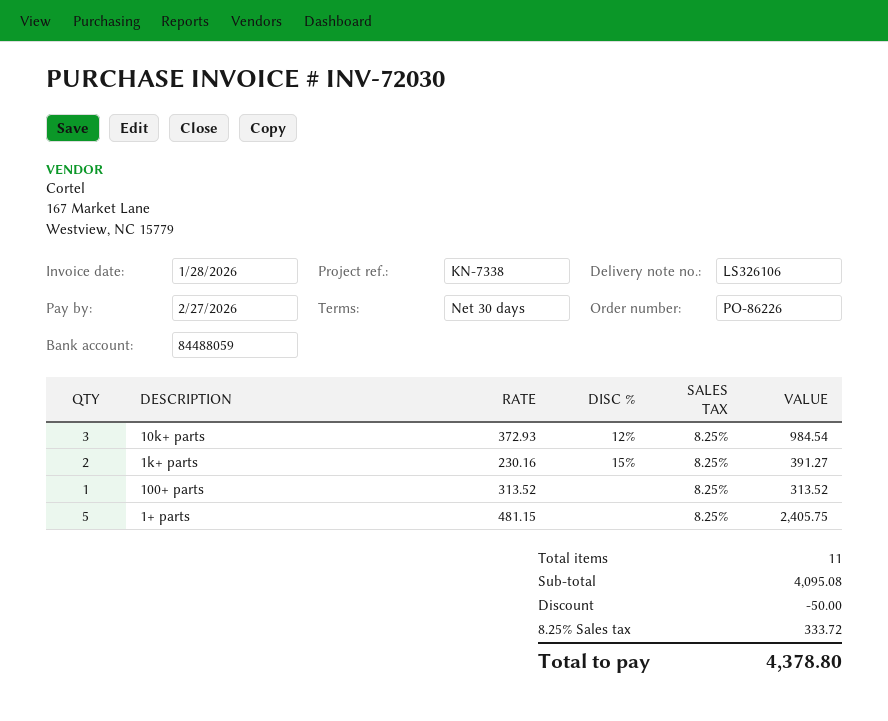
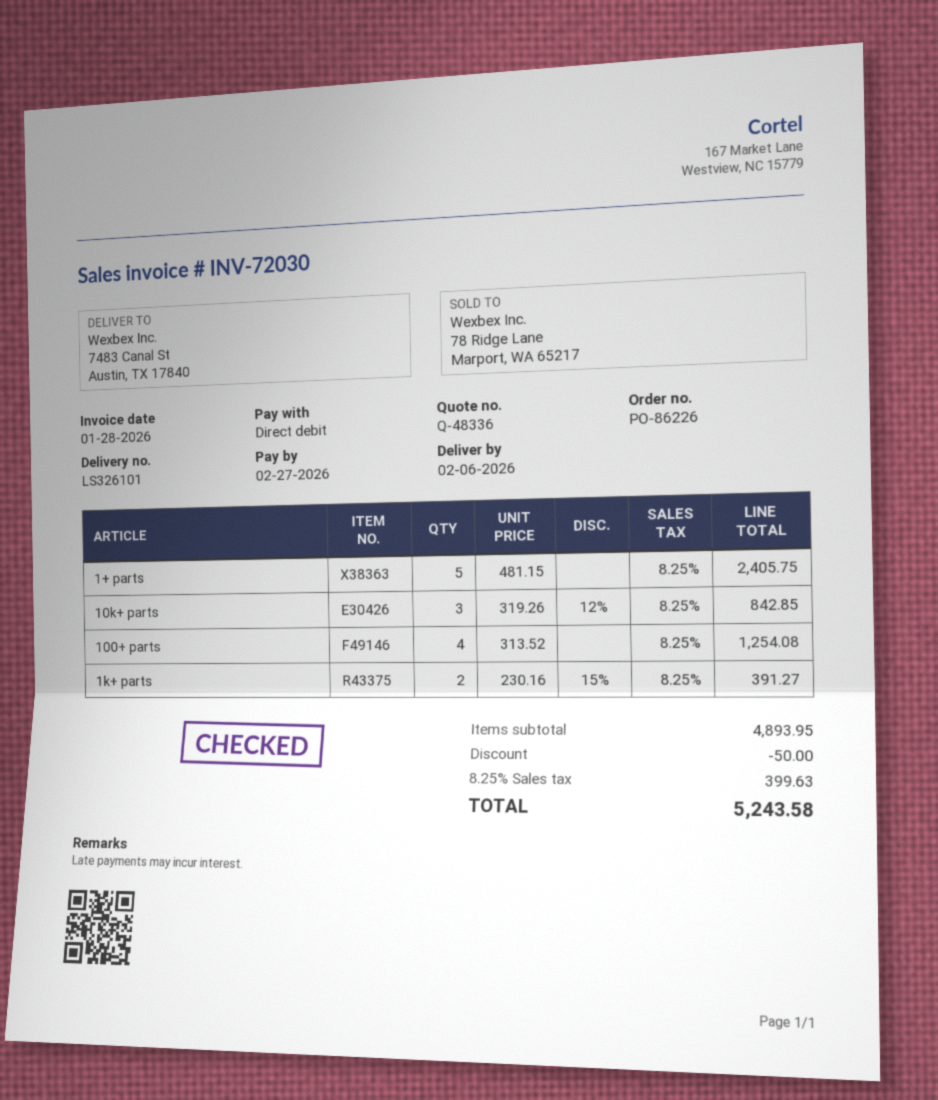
delivery note number: LS326106 -> LS326101
10k+ parts: 3 x 372.93 - 12% = 984.54 -> 3 x 319.26 - 12% = 842.85
100+ parts: 1 x 313.52 = 313.52 -> 4 x 313.52 = 1254.08
subtotal: 4095.08 -> 4893.95
tax: 8.25% = 333.72 -> 8.25% = 399.63
total: 4378.80 -> 5243.58

